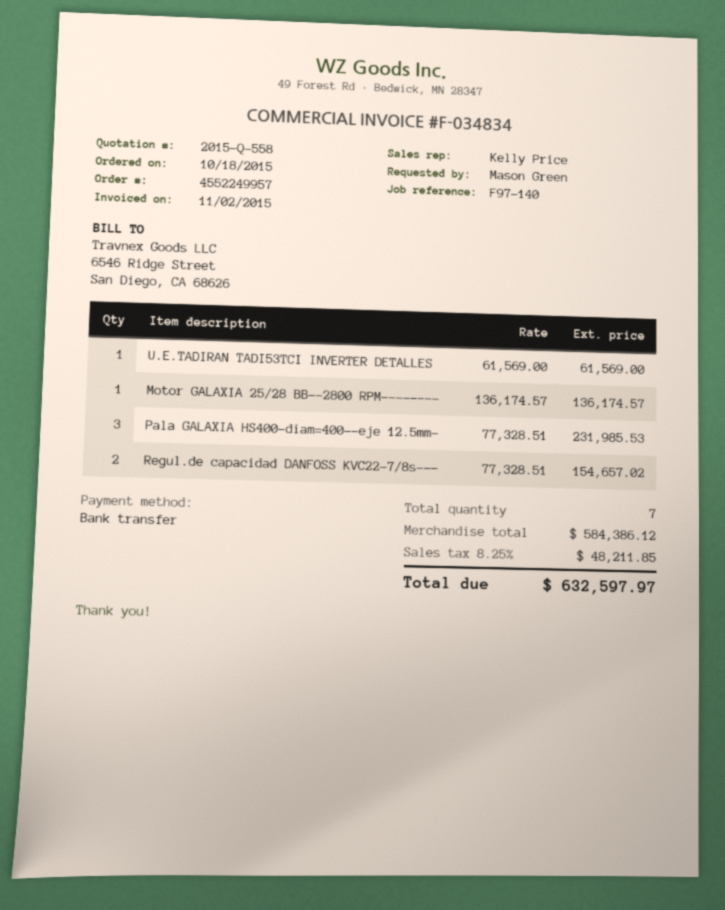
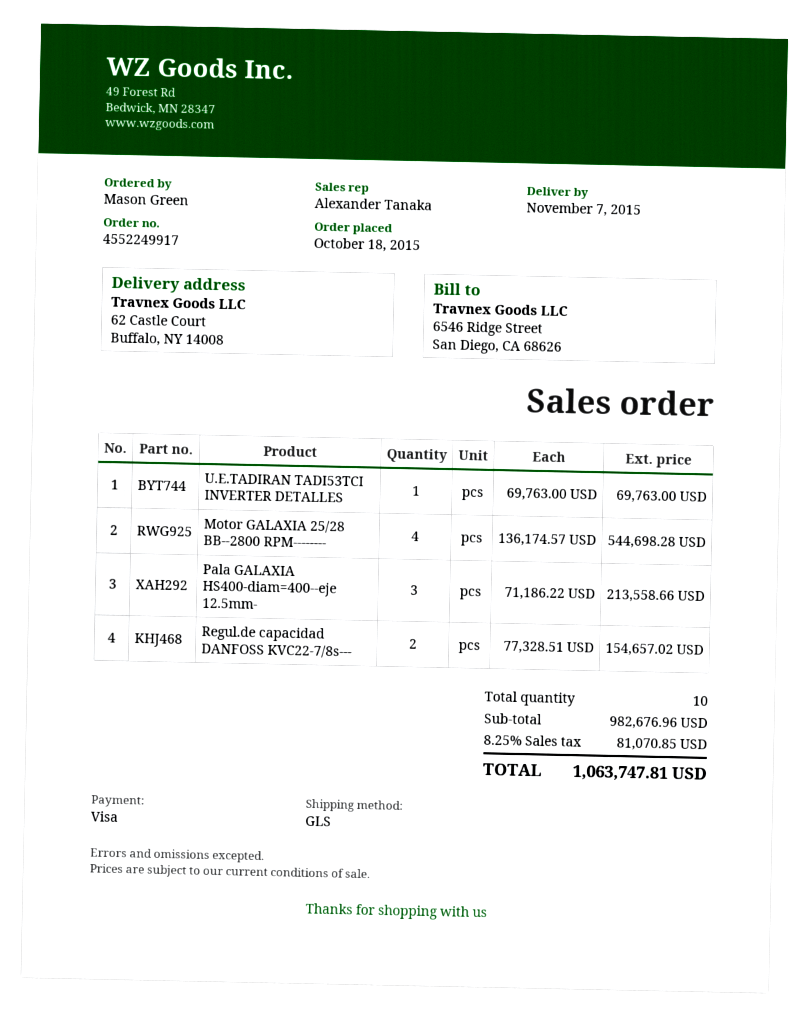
order number: 4552249957 -> 4552249917
sales rep: Kelly Price -> Alexander Tanaka
payment method: bank transfer -> Visa
U.E.TADIRAN TADI53TCI INVERTER DETALLES: 1 x 61569.00 = 61569.00 -> 1 x 69763.00 = 69763.00
Motor GALAXIA 25/28 BB--2800 RPM--------: 1 x 136174.57 = 136174.57 -> 4 x 136174.57 = 544698.28
Pala GALAXIA HS400-diam=400--eje 12.5mm-: 3 x 77328.51 = 231985.53 -> 3 x 71186.22 = 213558.66
total quantity: 7 -> 10
subtotal: 584386.12 -> 982676.96
tax: 8.25% = 48211.85 -> 8.25% = 81070.85
total: 632597.97 -> 1063747.81

